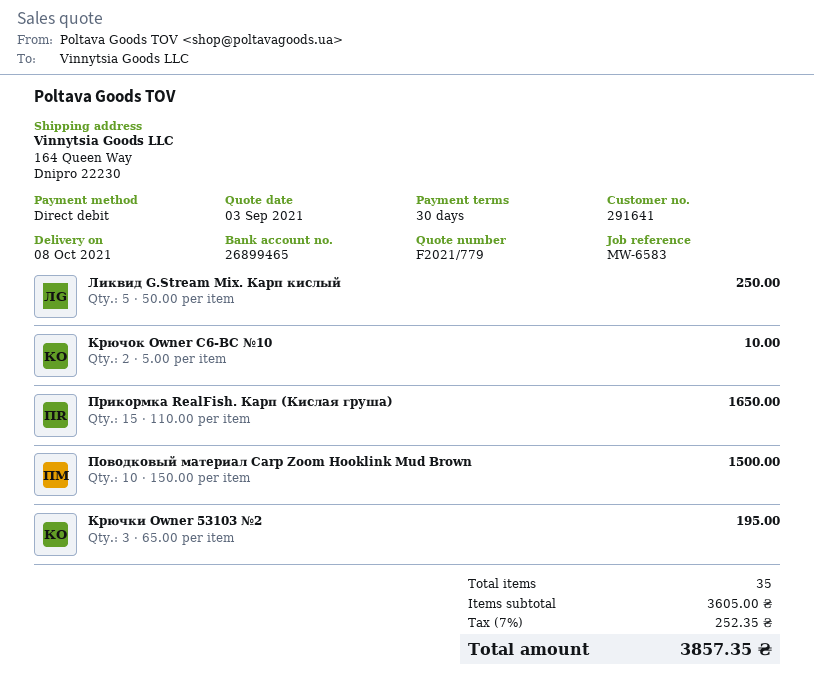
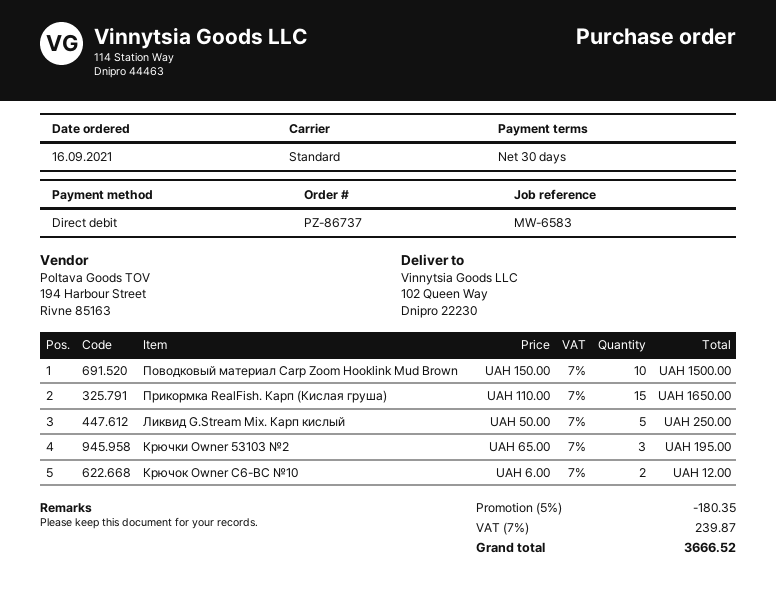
ship to: 164 Queen Way, Dnipro 22230 -> 102 Queen Way, Dnipro 22230
Крючок Owner C6-BC №10: 2 x 5.00 = 10.00 -> 2 x 6.00 = 12.00
discount: none -> 5% = 180.35
tax: 7% = 252.35 -> 7% = 239.87
total: 3857.35 -> 3666.52

